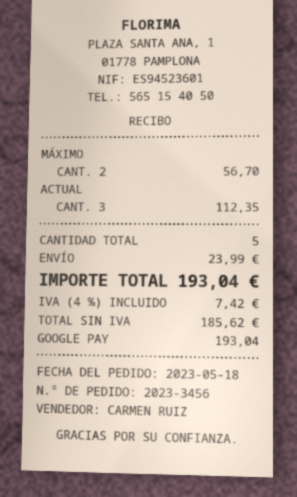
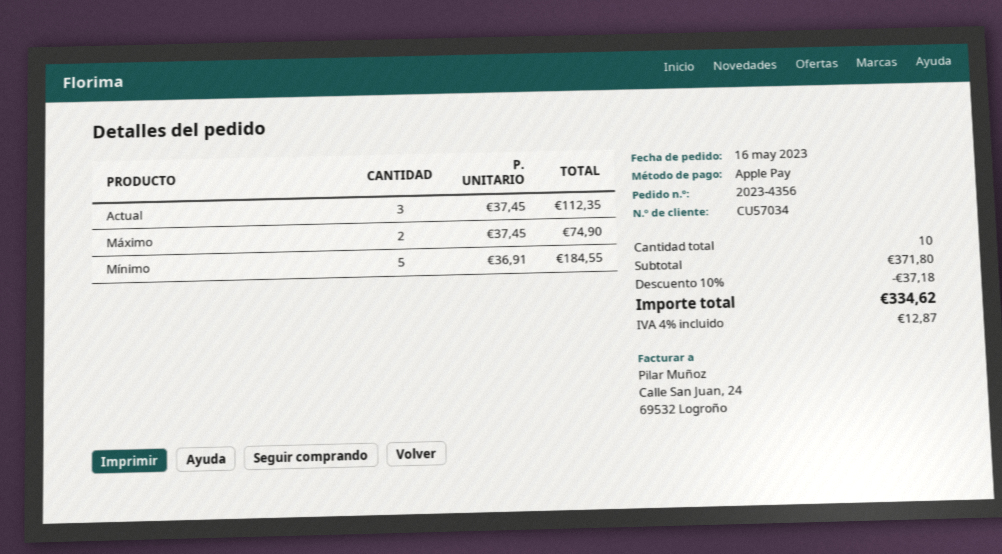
order number: 2023-3456 -> 2023-4356
order date: 2023-05-18 -> 2023-05-16
payment method: Google Pay -> Apple Pay
MÁXIMO: 2 for 56.70 -> 2 for 74.90
Mínimo: none -> 5 for 184.55
total quantity: 5 -> 10
discount: none -> 10% = 37.18
shipping: 23.99 -> none
tax: 4% = 7.42 -> 4% = 12.87
total: 193.04 -> 334.62

